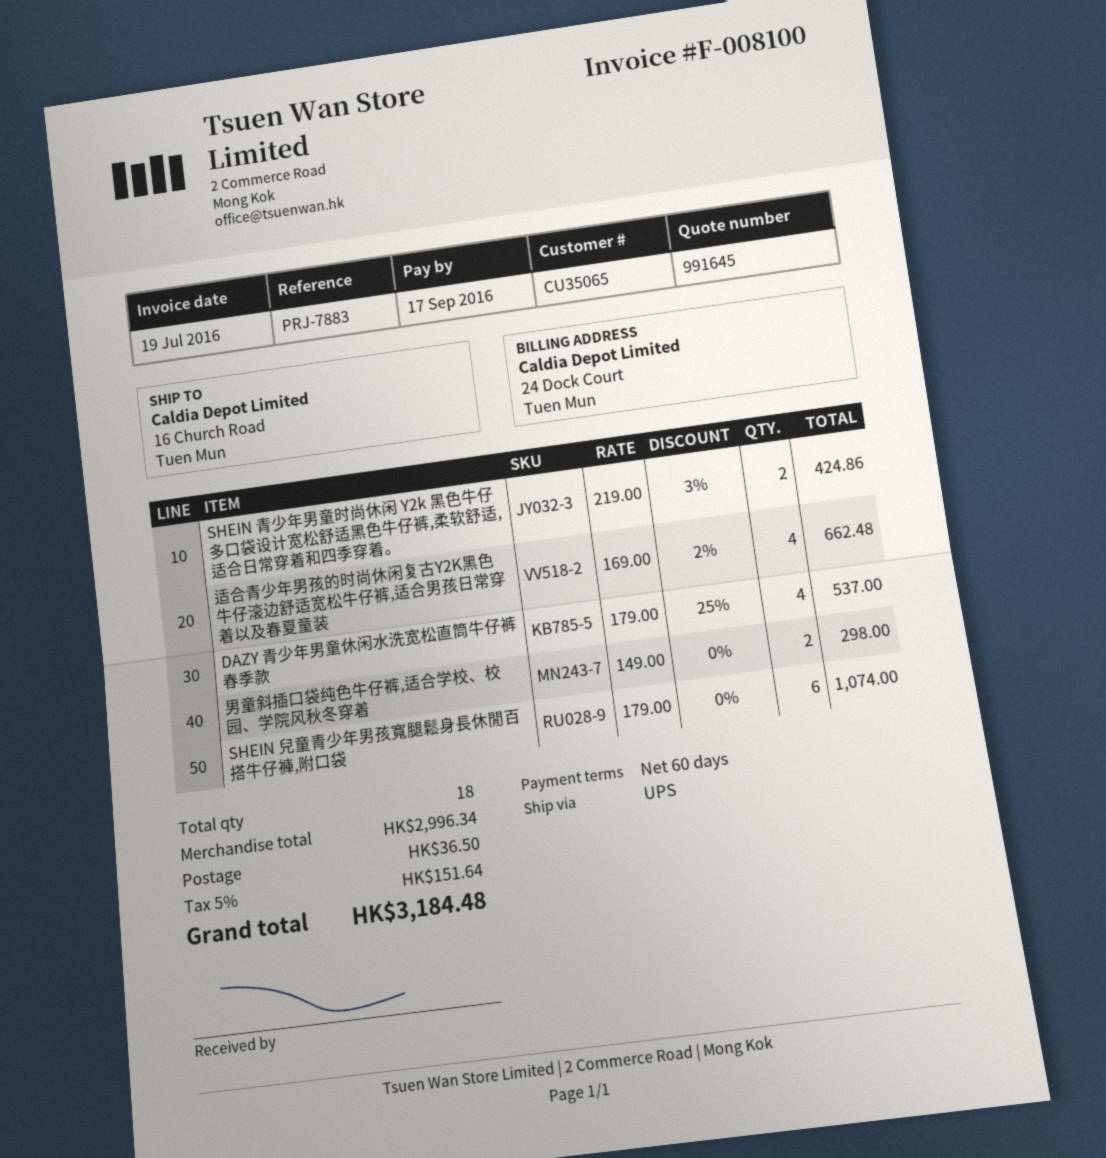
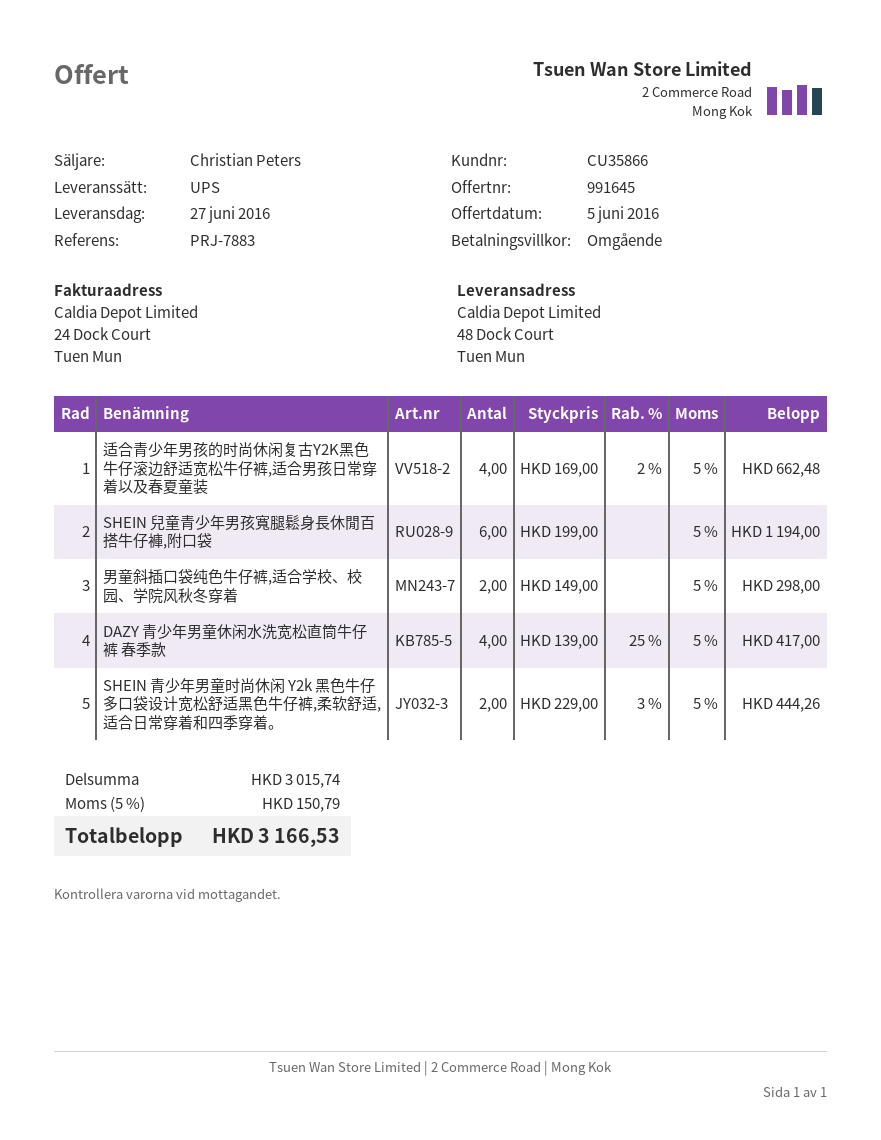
payment terms: 60 days -> on receipt
customer number: CU35065 -> CU35866
ship to: 16 Church Road, Tuen Mun -> 48 Dock Court, Tuen Mun
SHEIN 青少年男童时尚休闲 Y2k 黑色牛仔多口袋设计宽松舒适黑色牛仔裤,柔软舒适,适合日常穿着和四季穿着。: 2 x 219.00 - 3% = 424.86 -> 2 x 229.00 - 3% = 444.26
DAZY 青少年男童休闲水洗宽松直筒牛仔裤 春季款: 4 x 179.00 - 25% = 537.00 -> 4 x 139.00 - 25% = 417.00
SHEIN 兒童青少年男孩寬腿鬆身長休閒百搭牛仔褲,附口袋: 6 x 179.00 = 1074.00 -> 6 x 199.00 = 1194.00
subtotal: 2996.34 -> 3015.74
shipping: 36.50 -> none
tax: 5% = 151.64 -> 5% = 150.79
total: 3184.48 -> 3166.53

